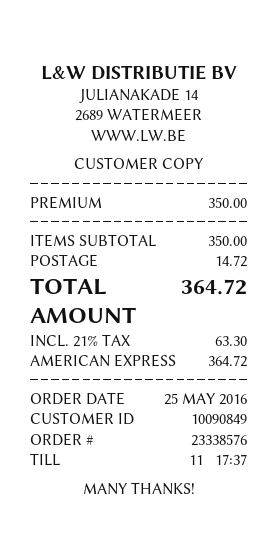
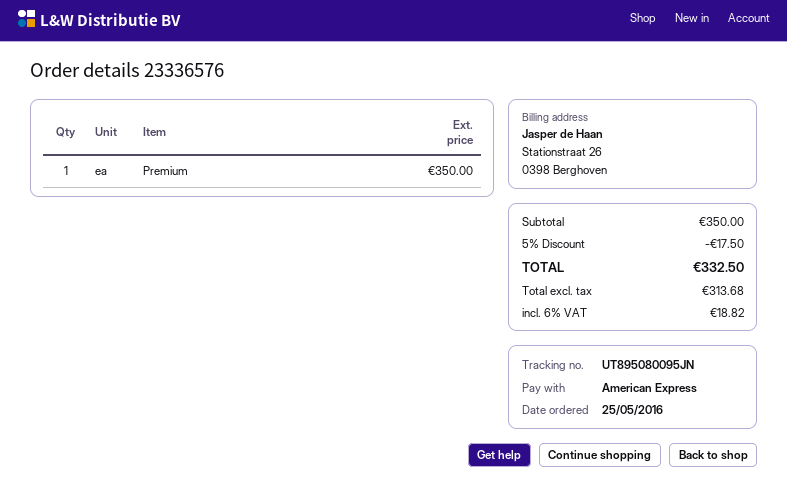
order number: 23338576 -> 23336576
discount: none -> 5% = 17.50
shipping: 14.72 -> none
tax: 21% = 63.30 -> 6% = 18.82
total: 364.72 -> 332.50

